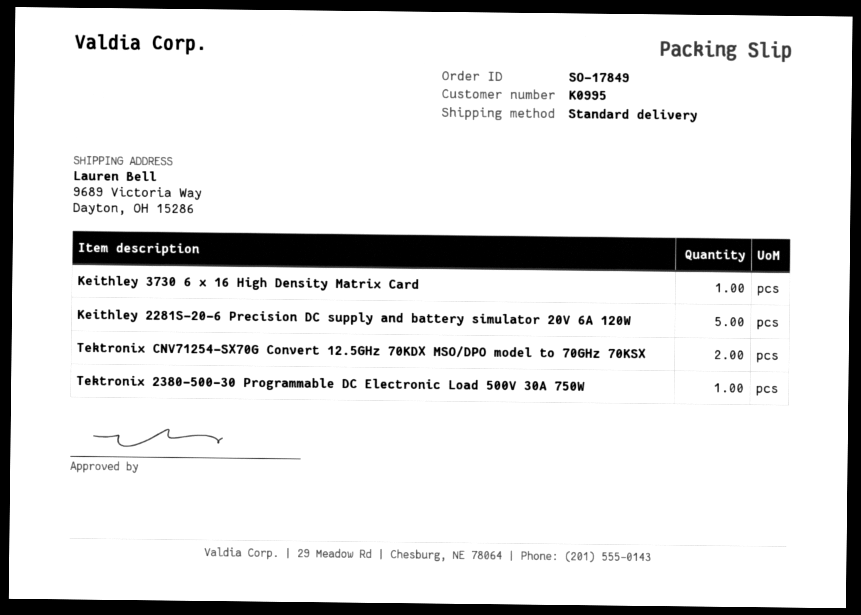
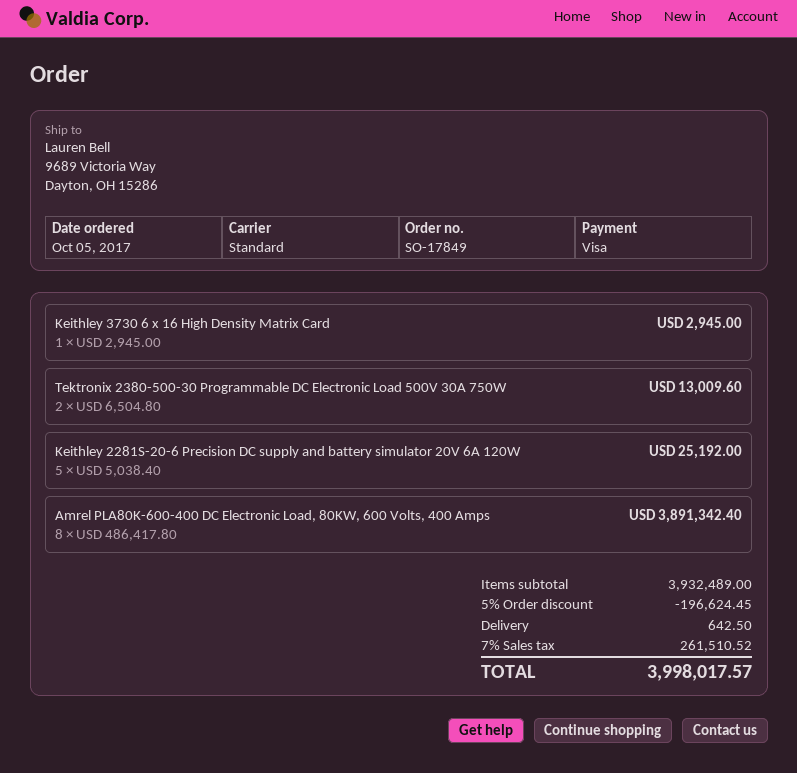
Tektronix CNV71254-SX70G Convert 12.5GHz 70KDX MSO/DPO model to 70GHz 70KSX: 2 -> none
Tektronix 2380-500-30 Programmable DC Electronic Load 500V 30A 750W: 1 -> 2
Amrel PLA80K-600-400 DC Electronic Load, 80KW, 600 Volts, 400 Amps: none -> 8

